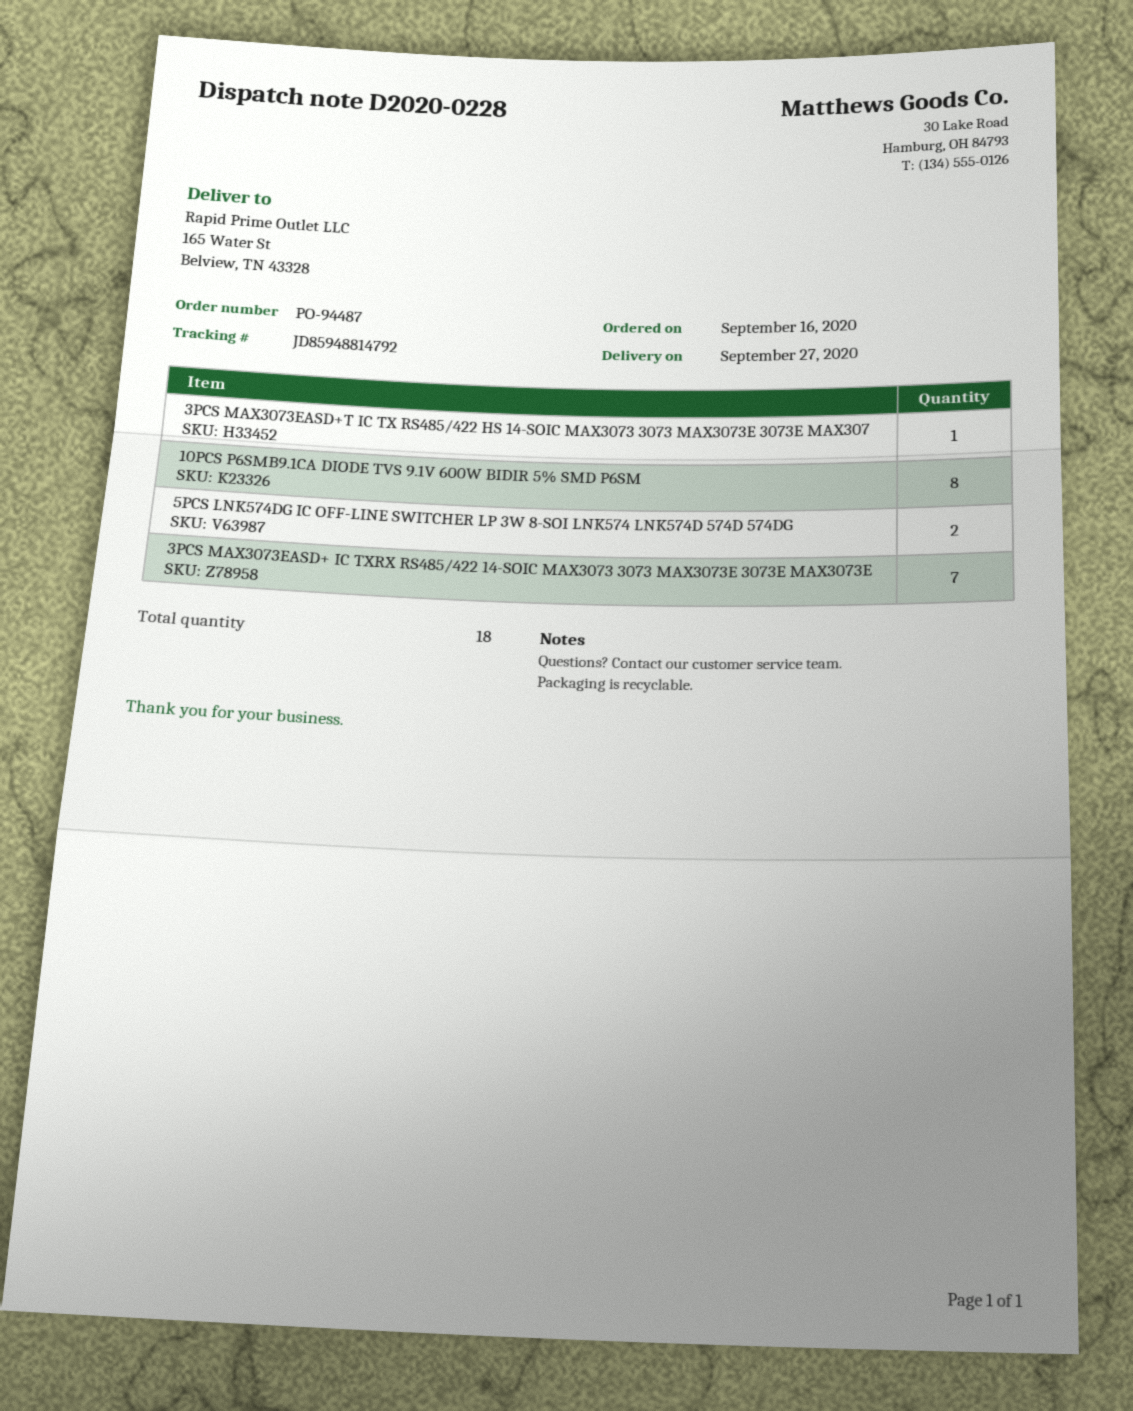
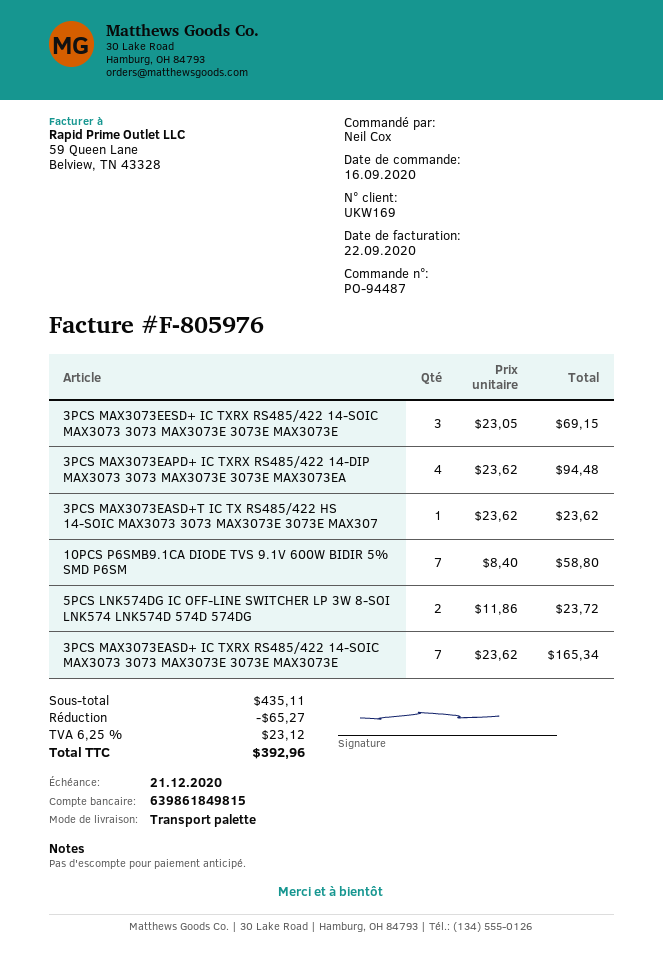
10PCS P6SMB9.1CA DIODE TVS 9.1V 600W BIDIR 5% SMD P6SM: 8 -> 7
3PCS MAX3073EESD+ IC TXRX RS485/422 14-SOIC MAX3073 3073 MAX3073E 3073E MAX3073E: none -> 3
3PCS MAX3073EAPD+ IC TXRX RS485/422 14-DIP MAX3073 3073 MAX3073E 3073E MAX3073EA: none -> 4

